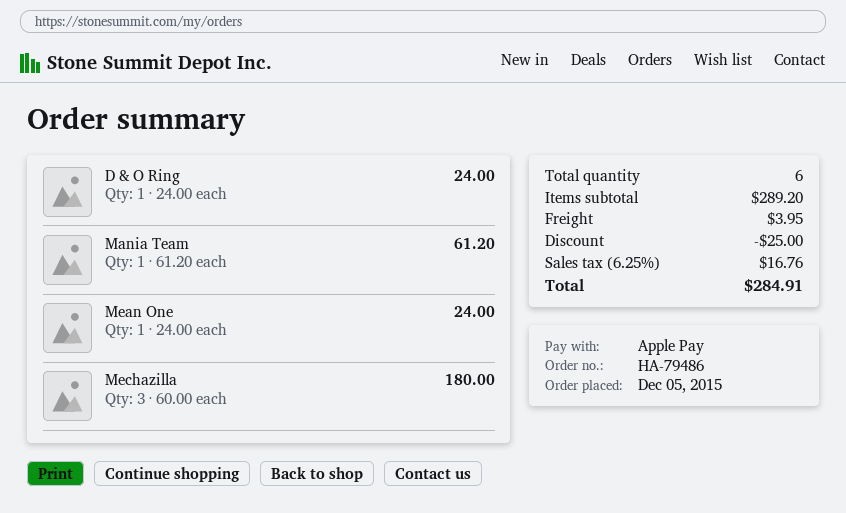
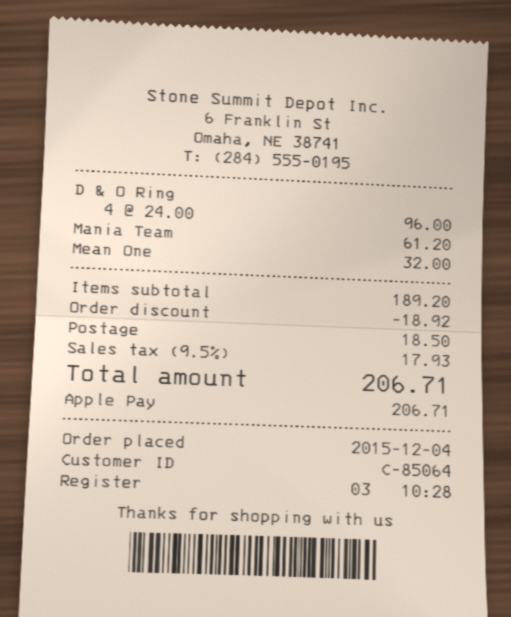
order date: 2015-12-05 -> 2015-12-04
D & O Ring: 1 x 24.00 = 24.00 -> 4 x 24.00 = 96.00
Mean One: 1 x 24.00 = 24.00 -> 1 x 32.00 = 32.00
Mechazilla: 3 x 60.00 = 180.00 -> none
subtotal: 289.20 -> 189.20
discount: 25.00 -> 18.92
shipping: 3.95 -> 18.50
tax: 6.25% = 16.76 -> 9.5% = 17.93
total: 284.91 -> 206.71

